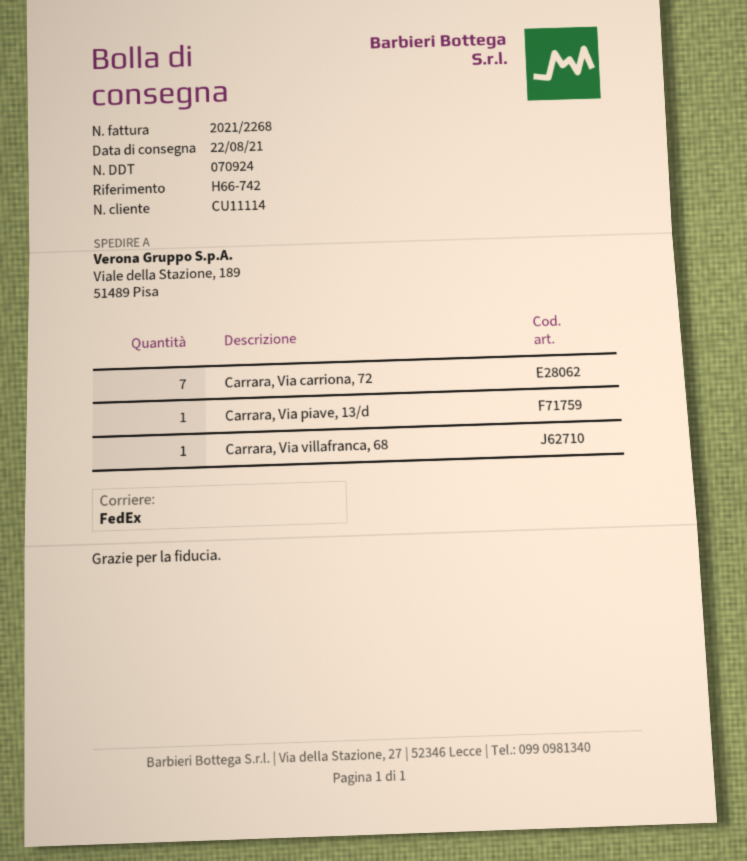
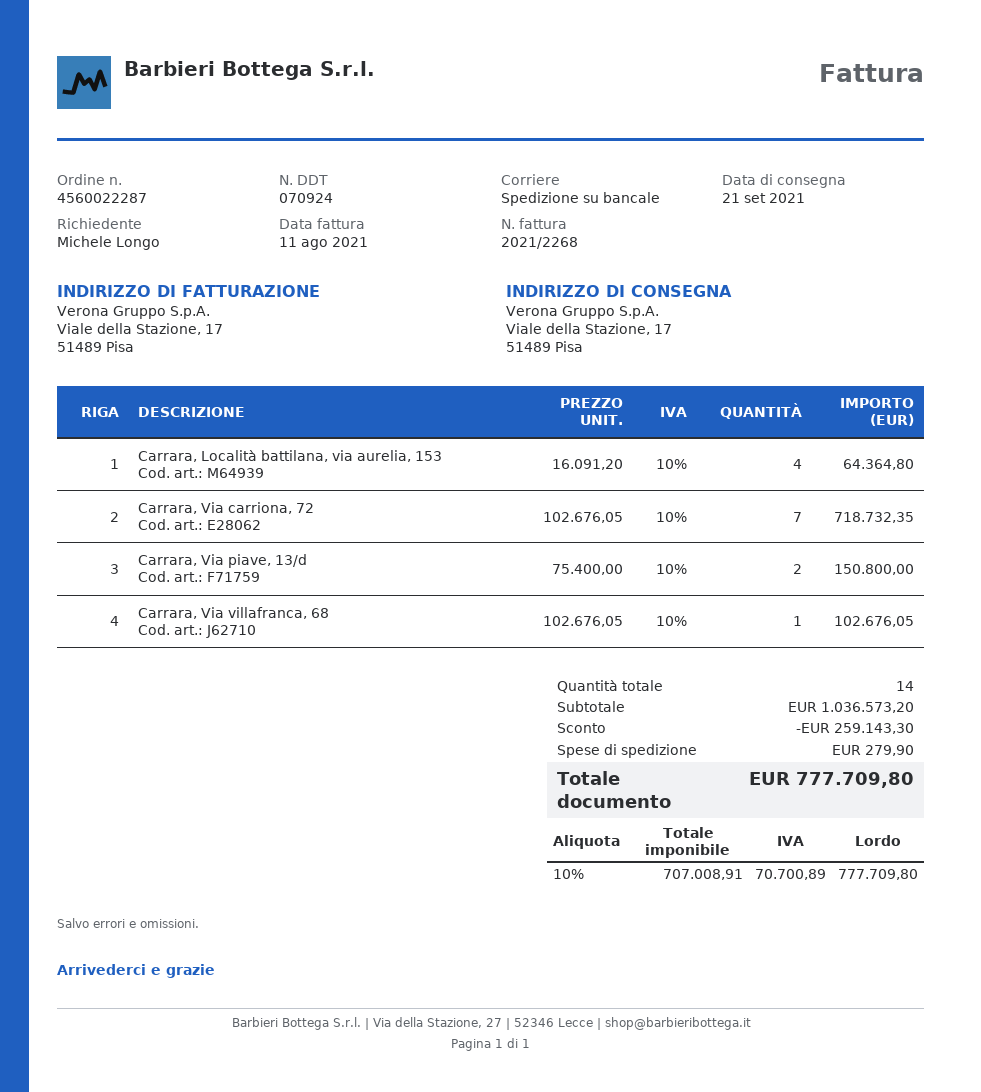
delivery date: 2021-08-22 -> 2021-09-21
shipping method: FedEx -> pallet freight
ship to: Viale della Stazione, 189, 51489 Pisa -> Viale della Stazione, 17, 51489 Pisa
Carrara, Via piave, 13/d: 1 -> 2
Carrara, Località battilana, via aurelia, 153: none -> 4

